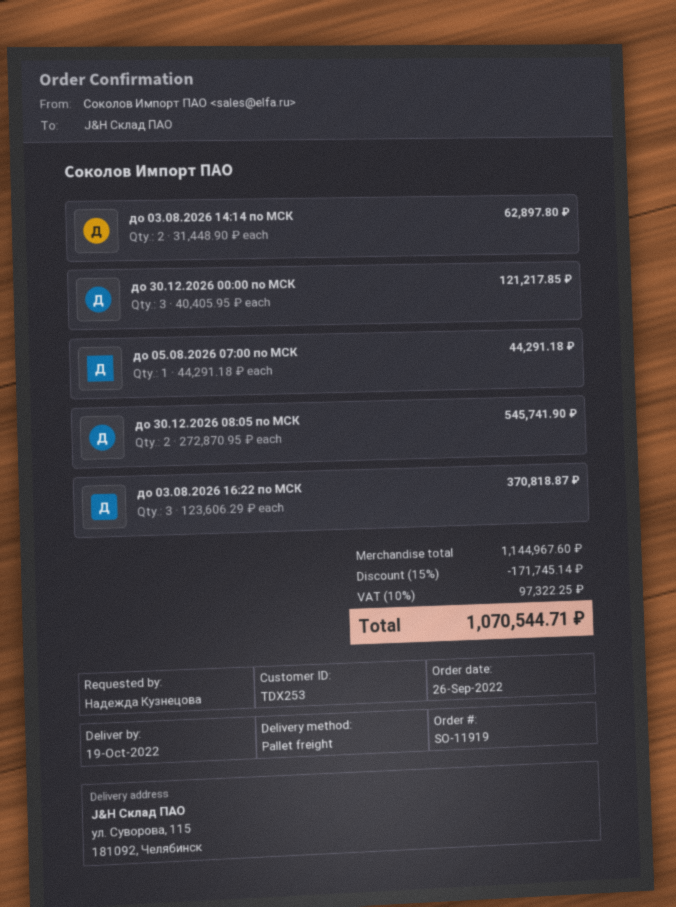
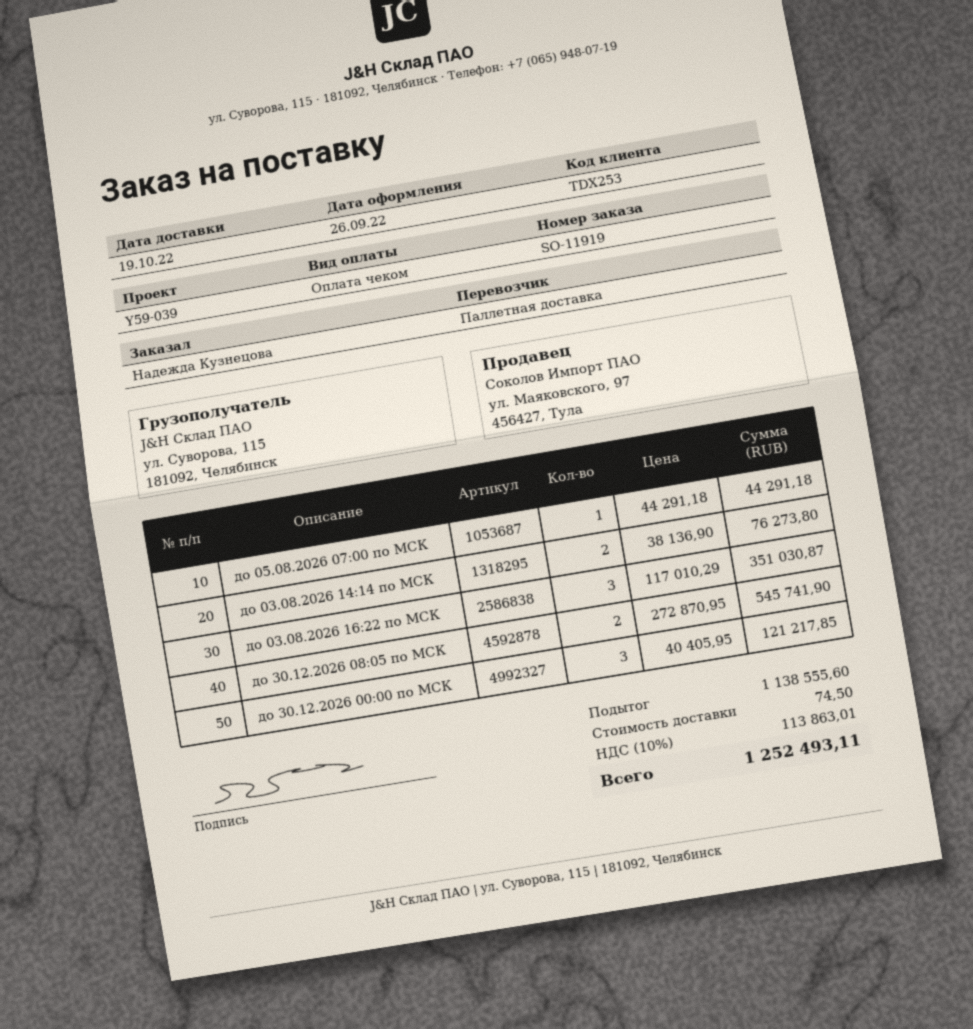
до 03.08.2026 14:14 по МСК: 2 x 31448.90 = 62897.80 -> 2 x 38136.90 = 76273.80
до 03.08.2026 16:22 по МСК: 3 x 123606.29 = 370818.87 -> 3 x 117010.29 = 351030.87
subtotal: 1144967.60 -> 1138555.60
discount: 15% = 171745.14 -> none
shipping: none -> 74.50
tax: 10% = 97322.25 -> 10% = 113863.01
total: 1070544.71 -> 1252493.11

